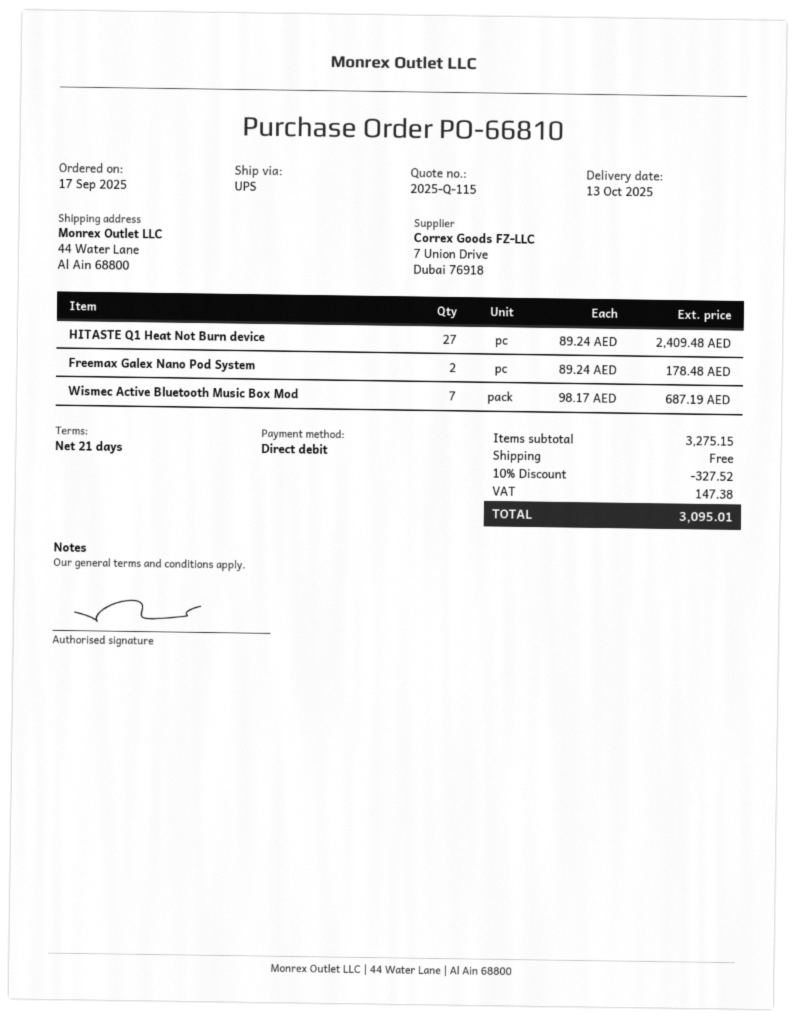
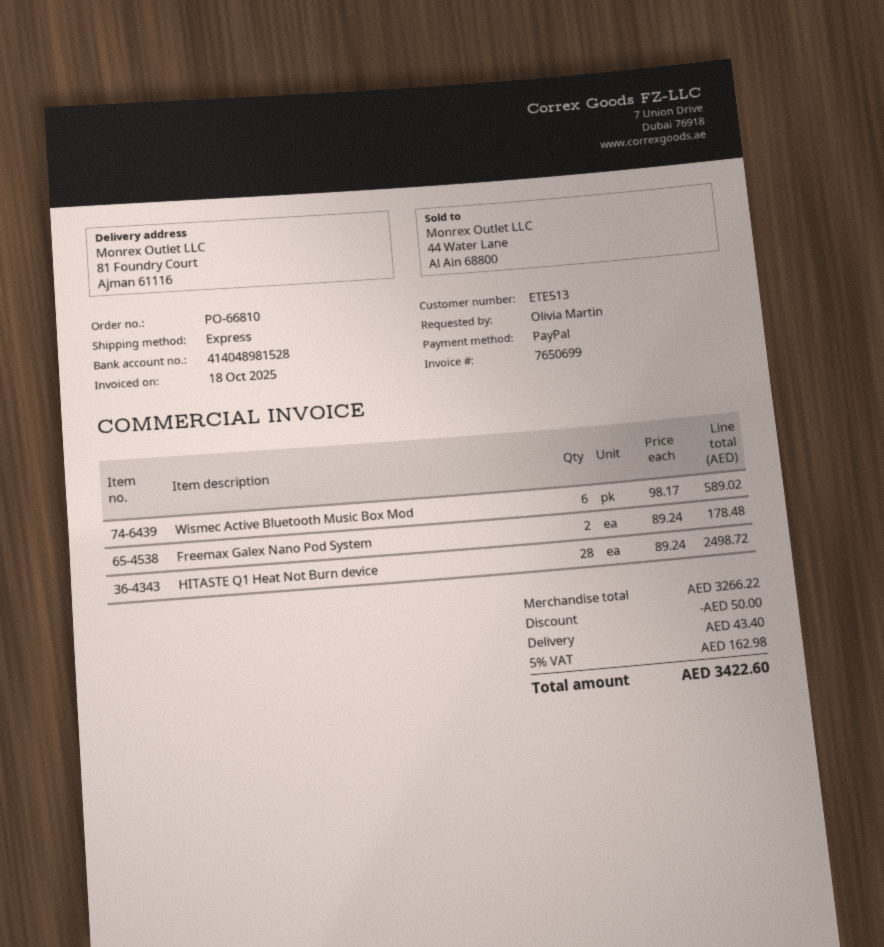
payment method: direct debit -> PayPal
shipping method: UPS -> express
ship to: 44 Water Lane, Al Ain 68800 -> 81 Foundry Court, Ajman 61116
HITASTE Q1 Heat Not Burn device: 27 x 89.24 = 2409.48 -> 28 x 89.24 = 2498.72
Wismec Active Bluetooth Music Box Mod: 7 x 98.17 = 687.19 -> 6 x 98.17 = 589.02
subtotal: 3275.15 -> 3266.22
discount: 327.52 -> 50.00
shipping: 0.00 -> 43.40
tax: 147.38 -> 162.98
total: 3095.01 -> 3422.60

